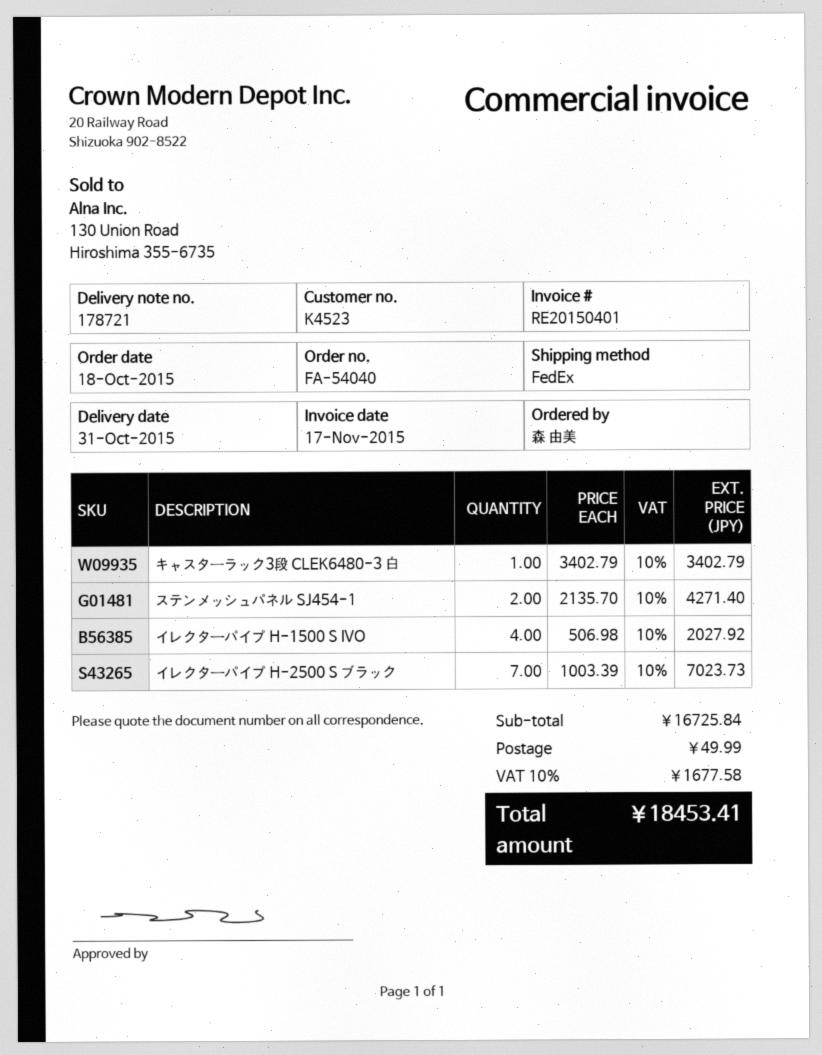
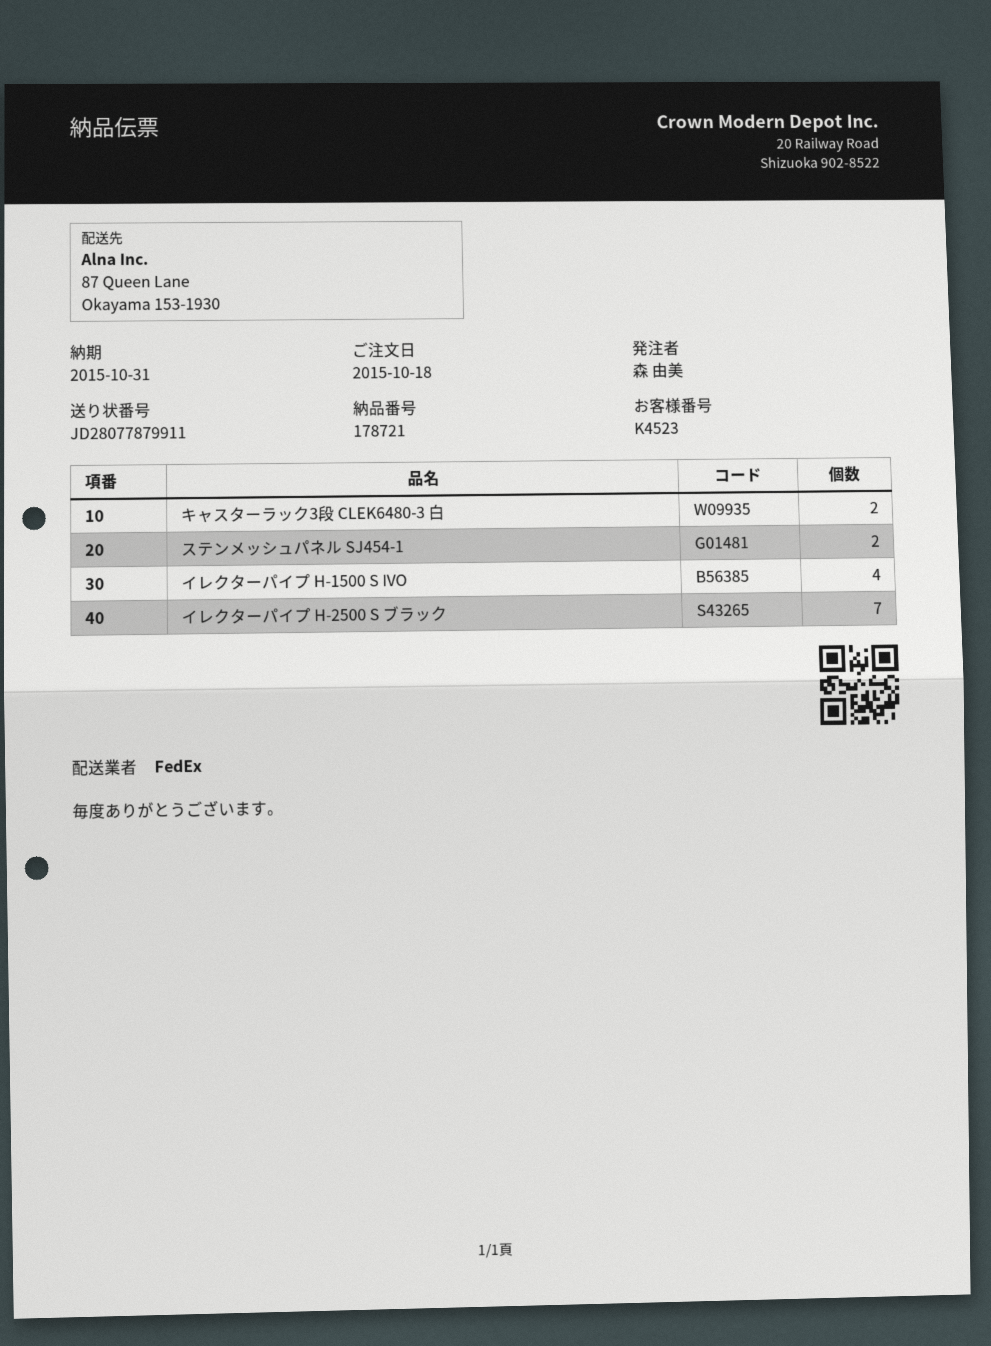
キャスターラック3段 CLEK6480-3 白: 1 -> 2

